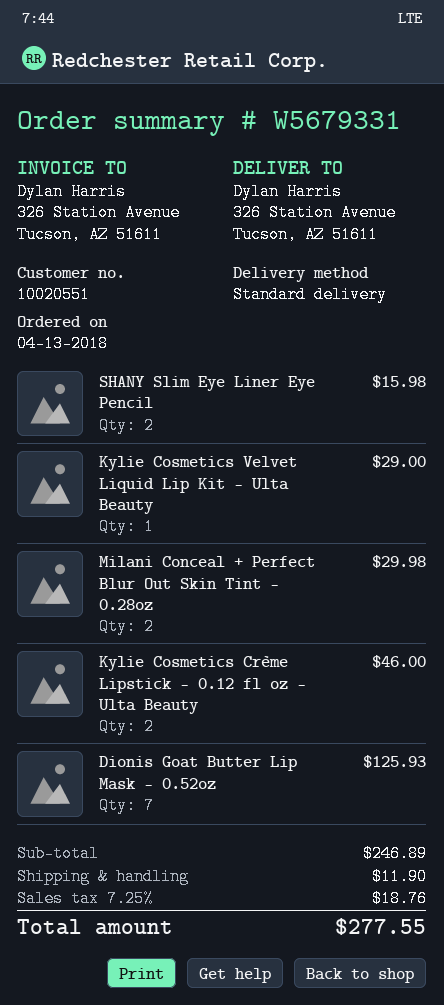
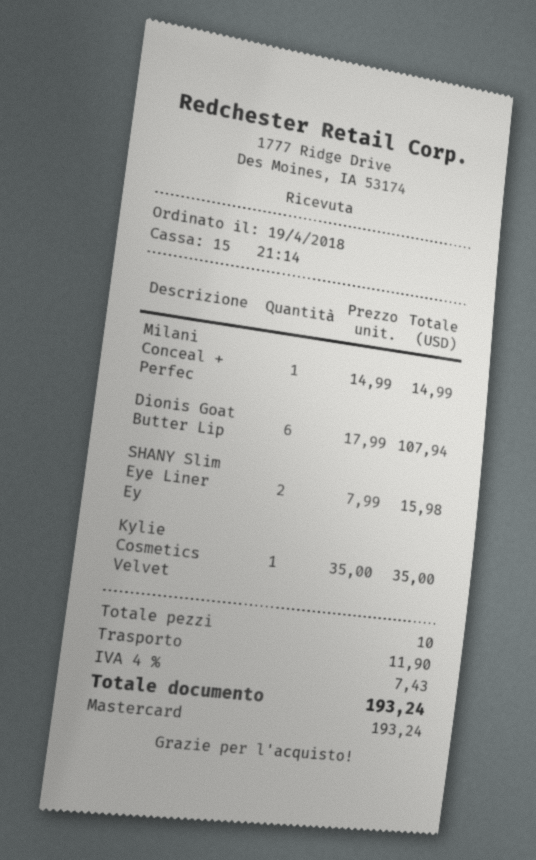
order date: 2018-04-13 -> 2018-04-19
Kylie Cosmetics Velvet Liquid Lip Kit - Ulta Beauty: 1 for 29.00 -> 1 for 35.00
Milani Conceal + Perfect Blur Out Skin Tint - 0.28oz: 2 for 29.98 -> 1 for 14.99
Kylie Cosmetics Crème Lipstick - 0.12 fl oz - Ulta Beauty: 2 for 46.00 -> none
Dionis Goat Butter Lip Mask - 0.52oz: 7 for 125.93 -> 6 for 107.94
tax: 7.25% = 18.76 -> 4% = 7.43
total: 277.55 -> 193.24

